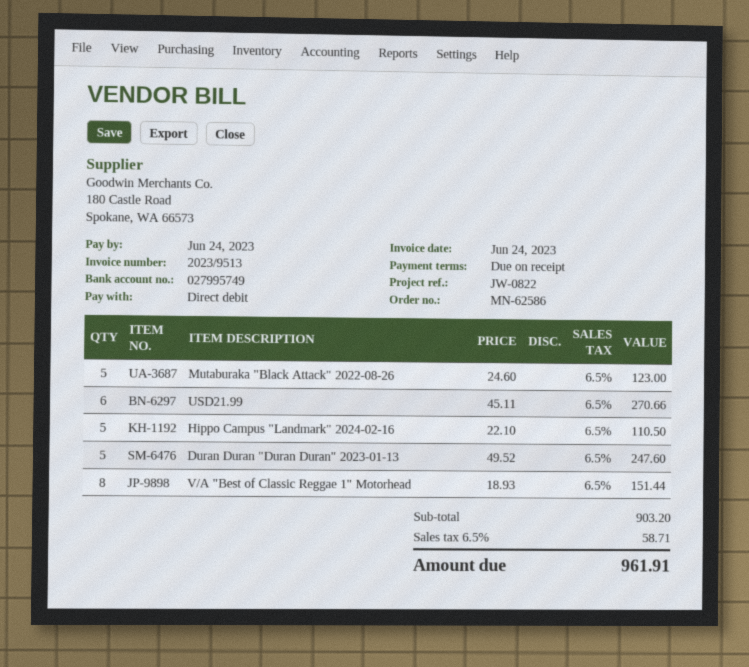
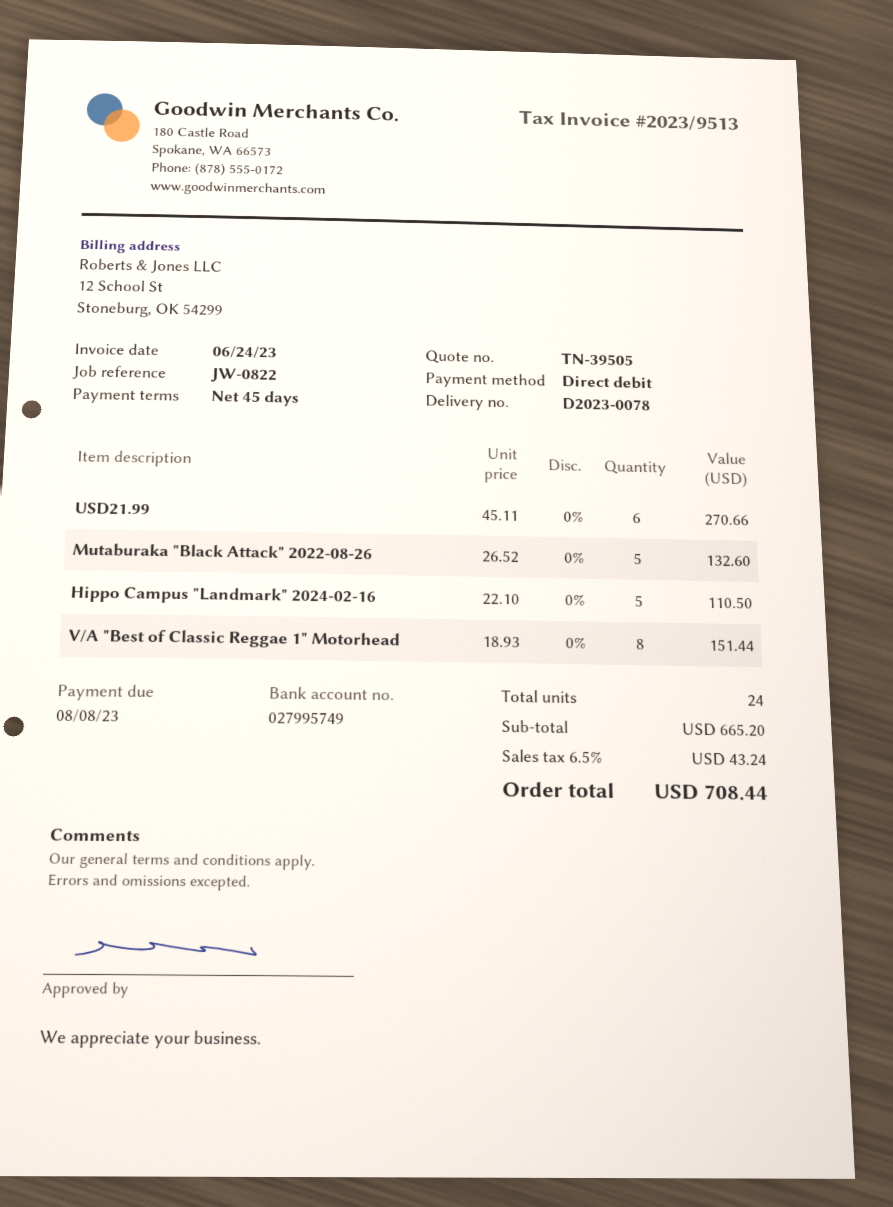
payment terms: on receipt -> 45 days
due date: 2023-06-24 -> 2023-08-08
Mutaburaka "Black Attack" 2022-08-26: 5 x 24.60 = 123.00 -> 5 x 26.52 = 132.60
Duran Duran "Duran Duran" 2023-01-13: 5 x 49.52 = 247.60 -> none
subtotal: 903.20 -> 665.20
tax: 6.5% = 58.71 -> 6.5% = 43.24
total: 961.91 -> 708.44

